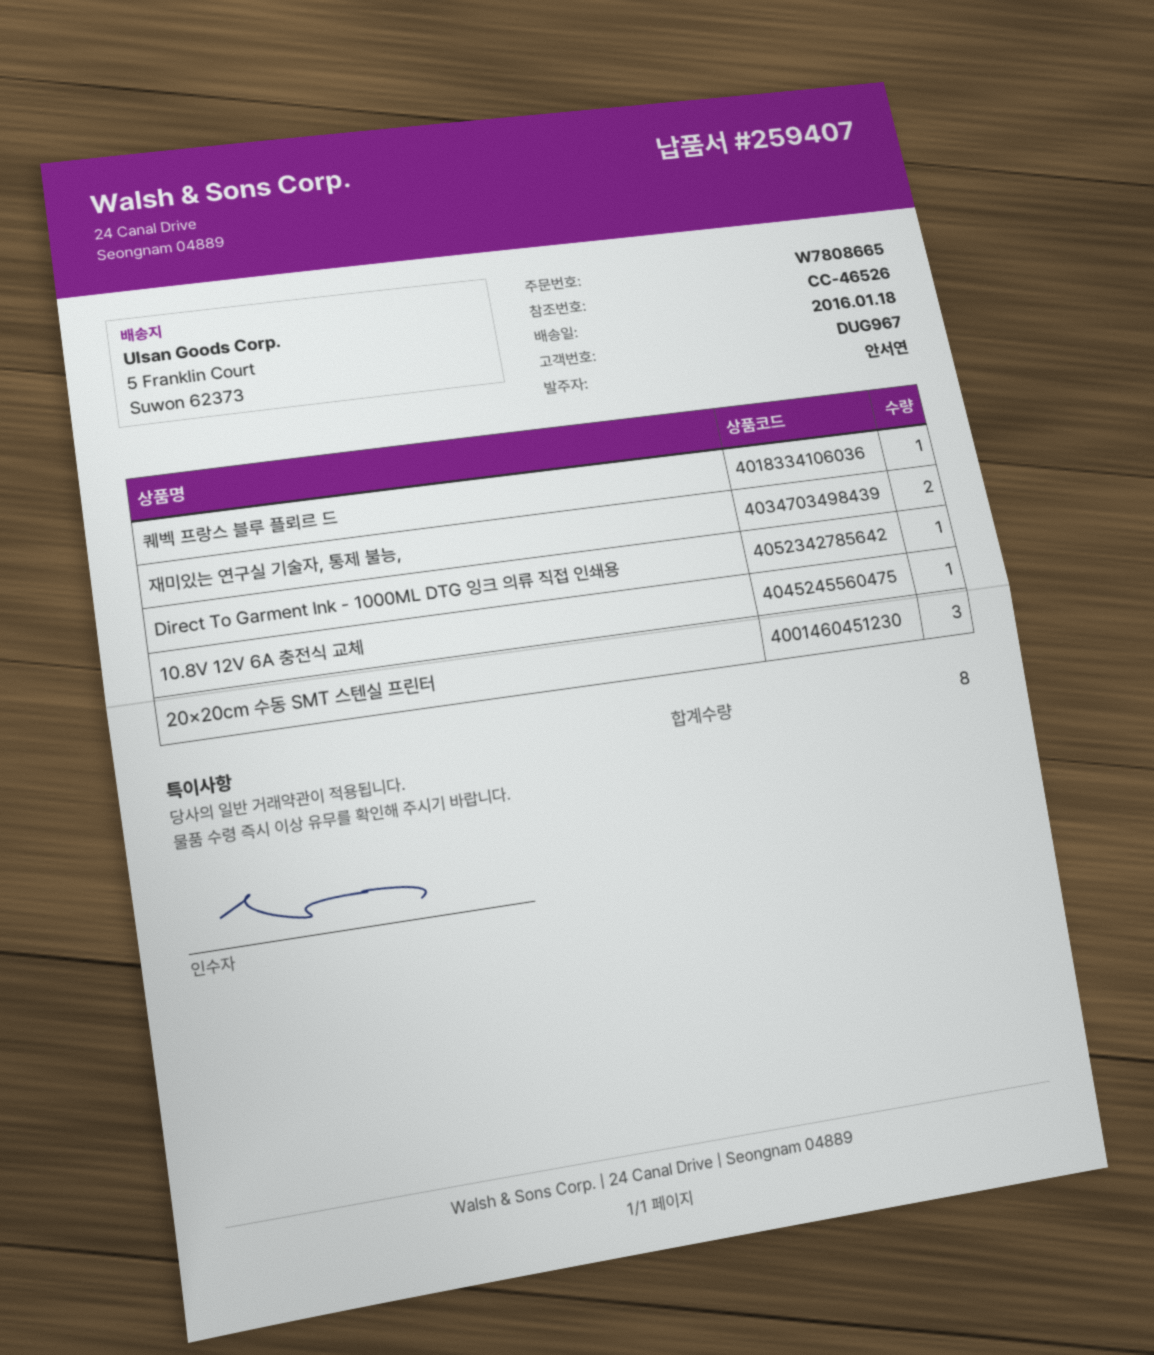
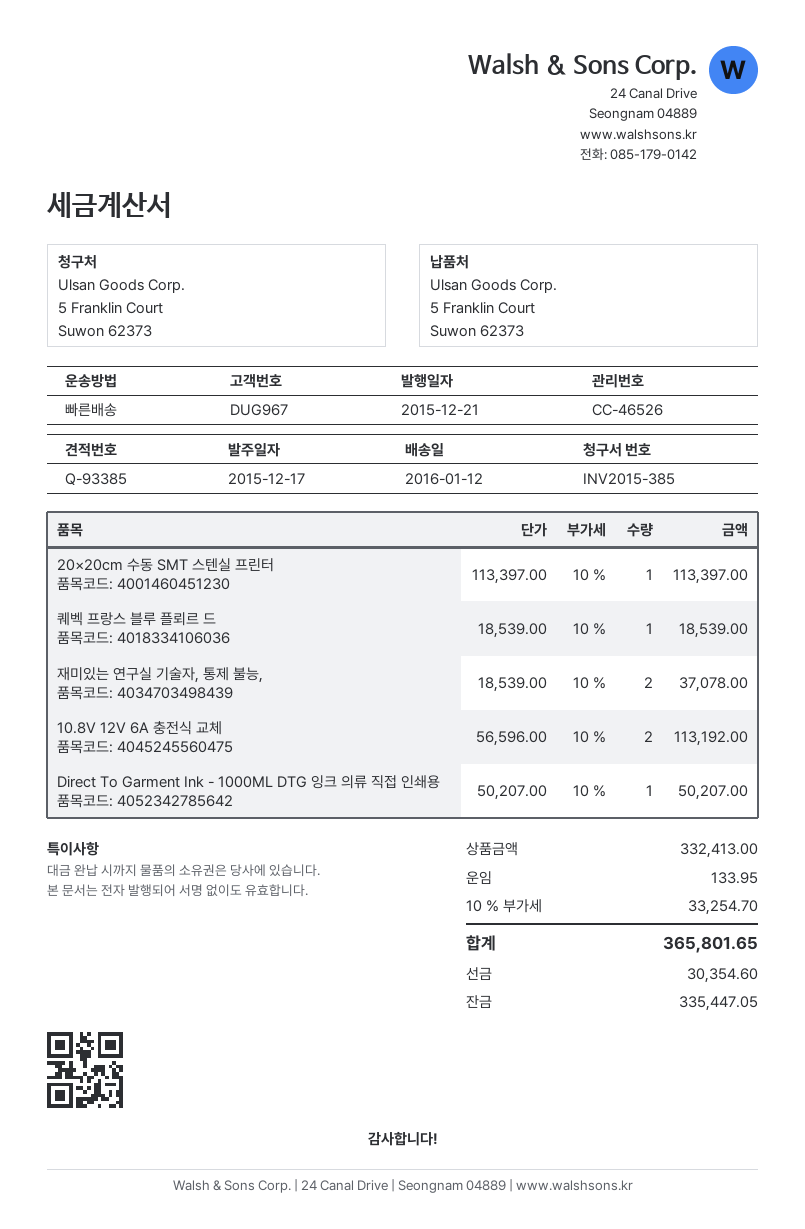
delivery date: 2016-01-18 -> 2016-01-12
10.8V 12V 6A 충전식 교체: 1 -> 2
20×20cm 수동 SMT 스텐실 프린터: 3 -> 1

